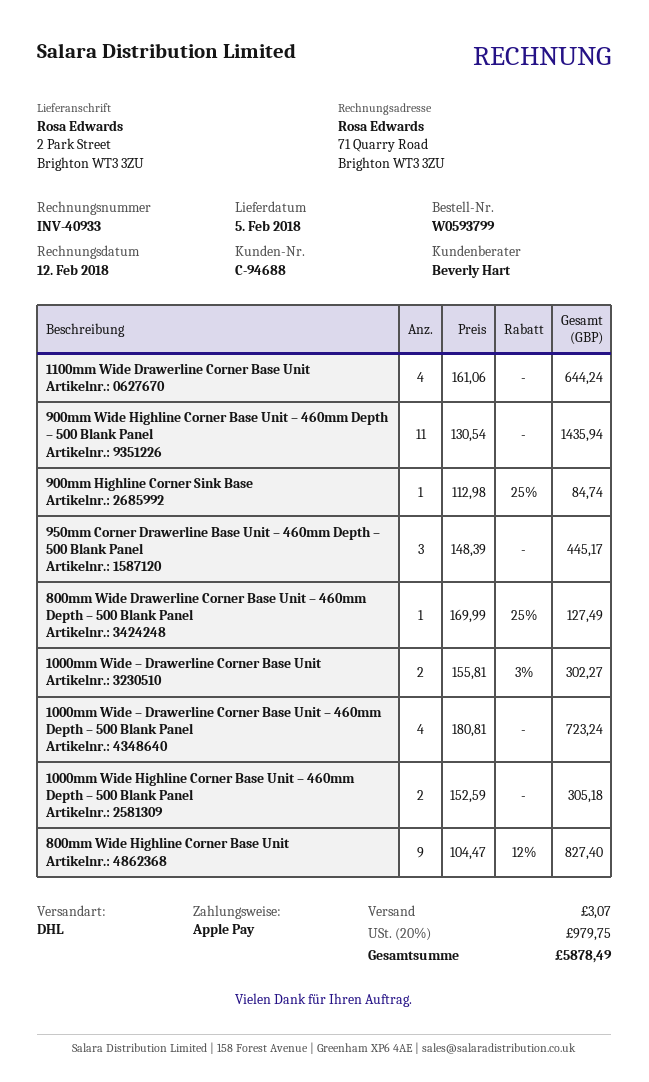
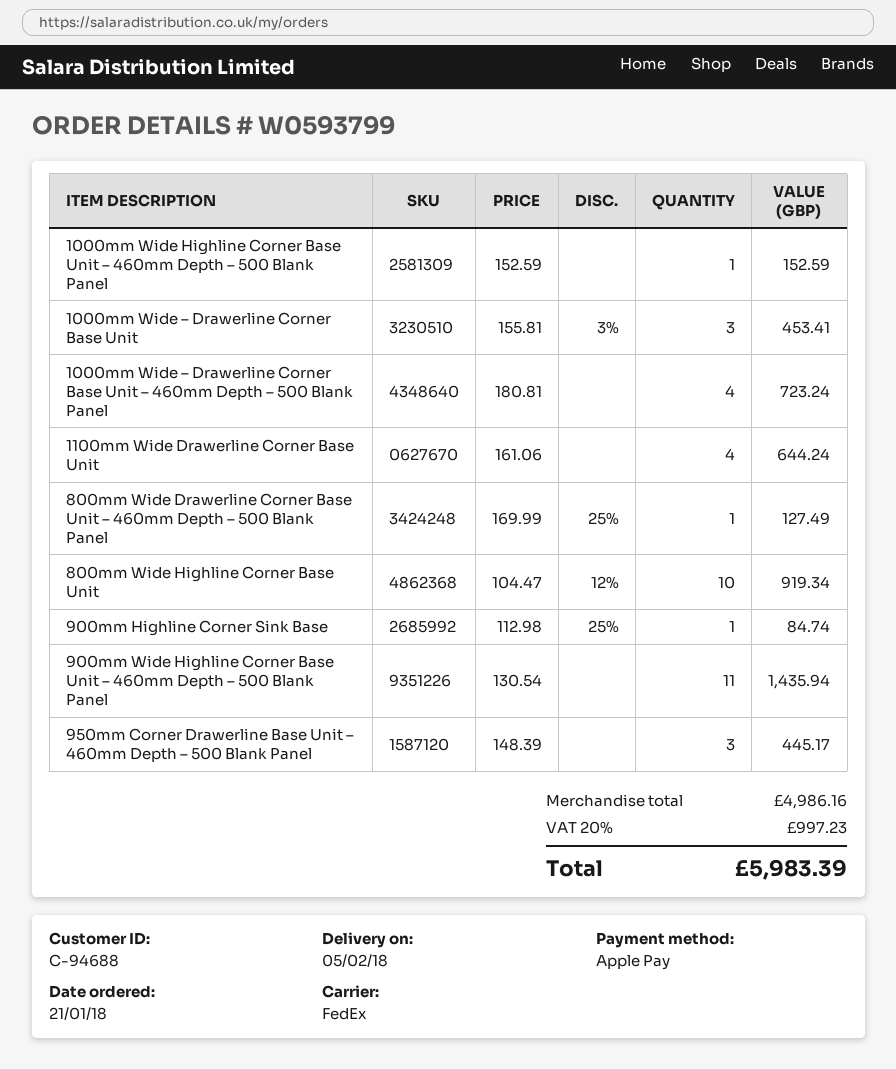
shipping method: DHL -> FedEx
1000mm Wide – Drawerline Corner Base Unit: 2 x 155.81 - 3% = 302.27 -> 3 x 155.81 - 3% = 453.41
1000mm Wide Highline Corner Base Unit – 460mm Depth – 500 Blank Panel: 2 x 152.59 = 305.18 -> 1 x 152.59 = 152.59
800mm Wide Highline Corner Base Unit: 9 x 104.47 - 12% = 827.40 -> 10 x 104.47 - 12% = 919.34
shipping: 3.07 -> none
tax: 20% = 979.75 -> 20% = 997.23
total: 5878.49 -> 5983.39

